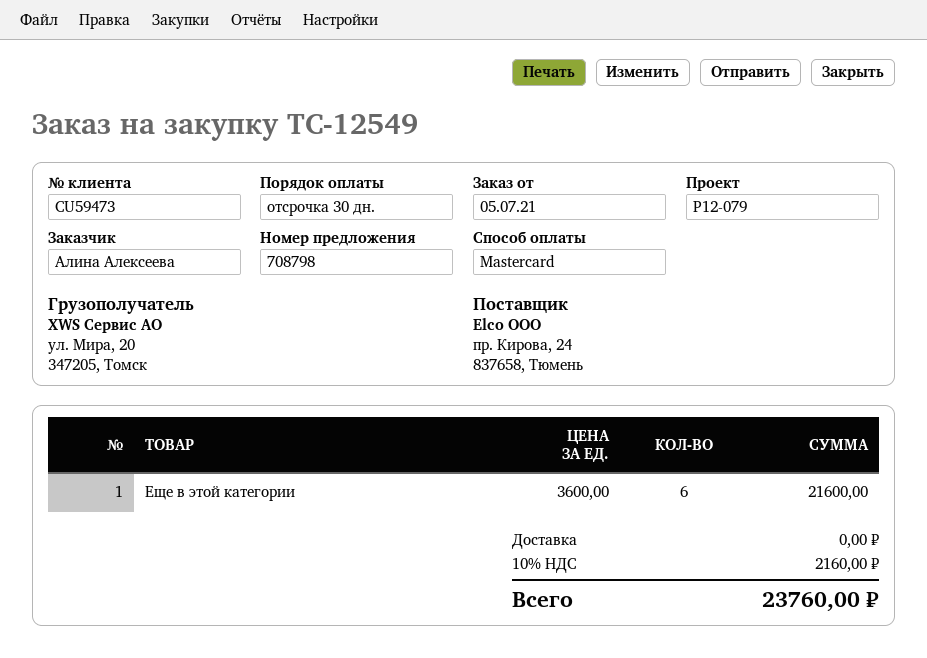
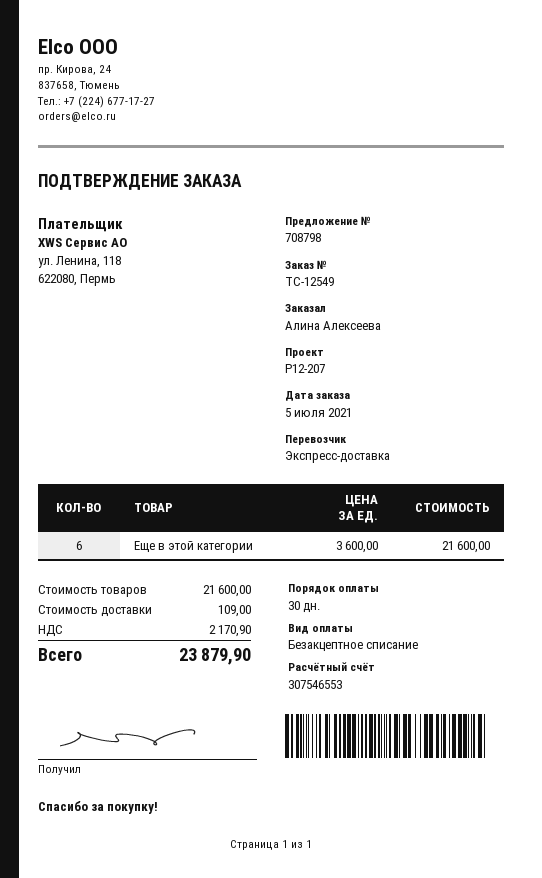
reference: P12-079 -> P12-207
payment method: Mastercard -> direct debit
shipping: 0.00 -> 109.00
tax: 2160.00 -> 2170.90
total: 23760.00 -> 23879.90

